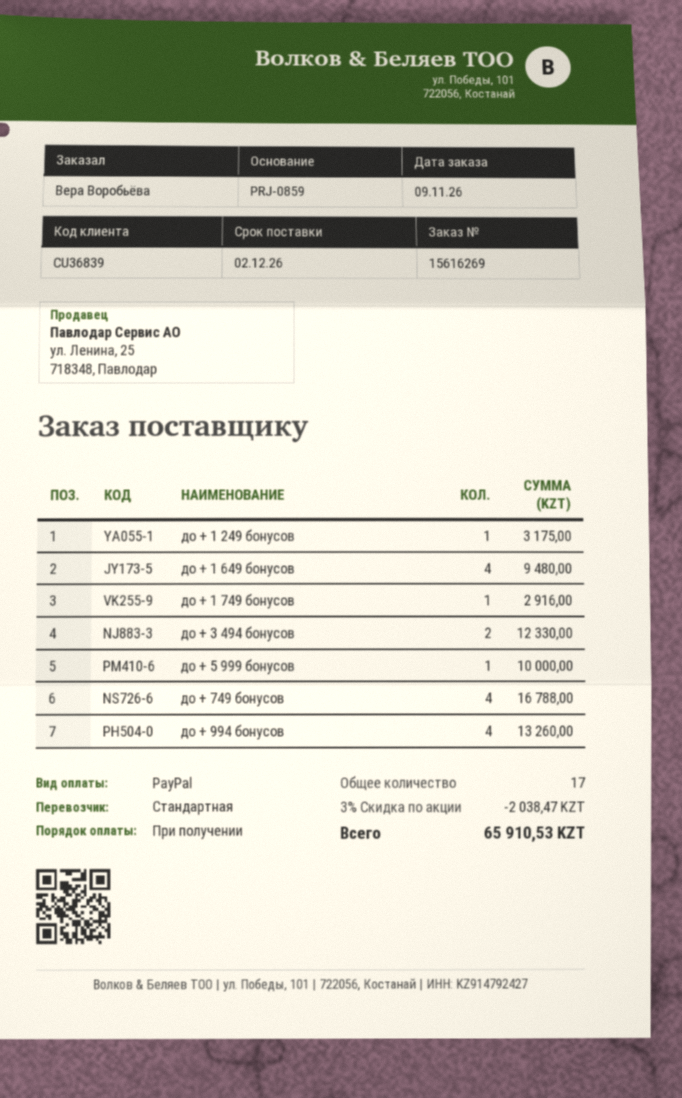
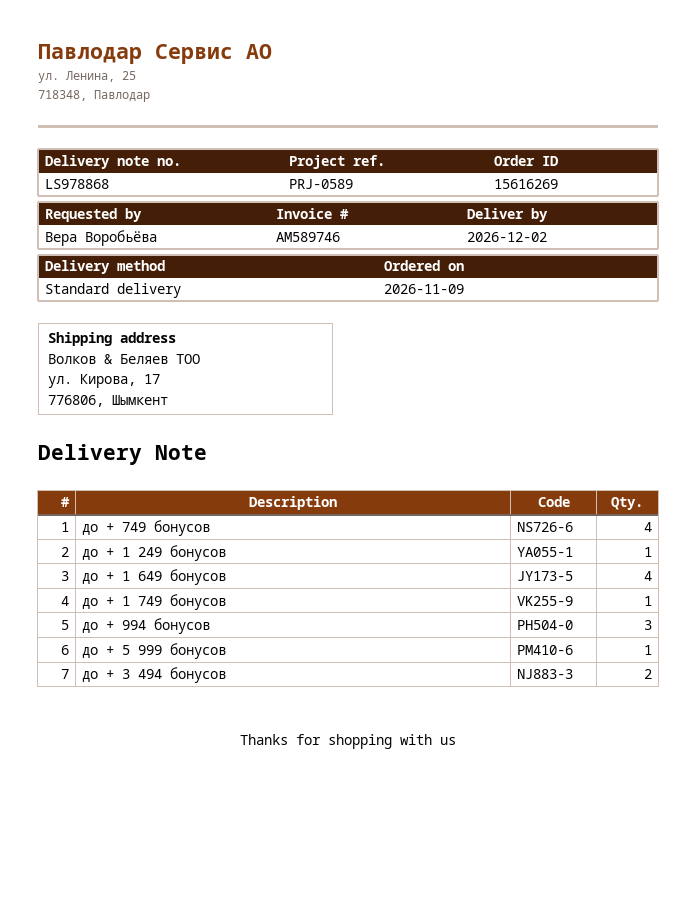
reference: PRJ-0859 -> PRJ-0589
до + 994 бонусов: 4 -> 3

